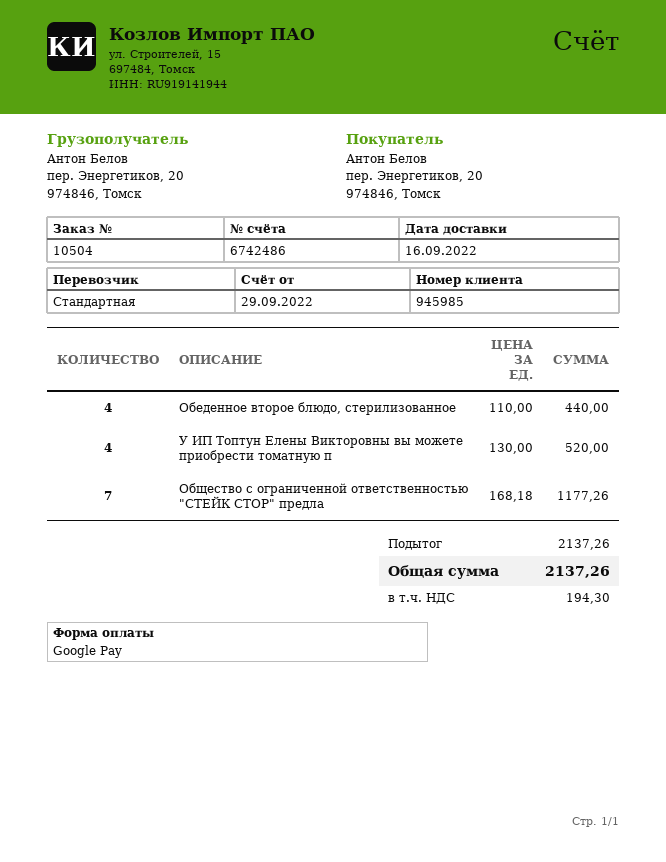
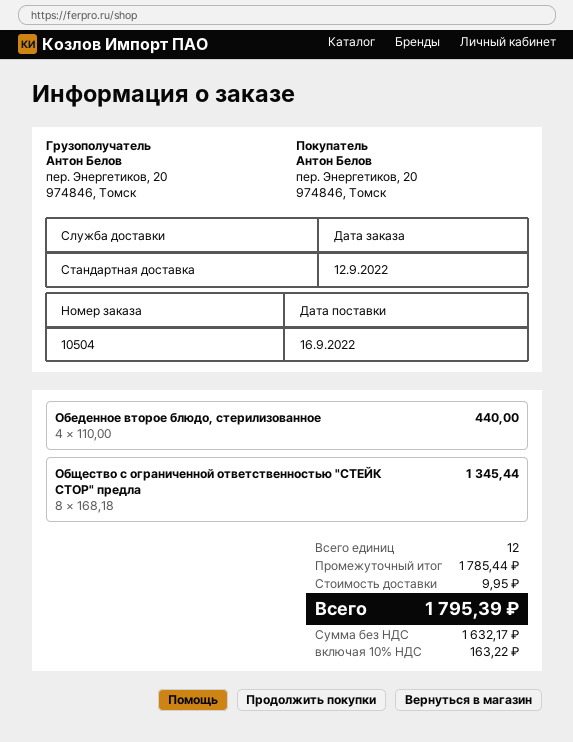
У ИП Топтун Елены Викторовны вы можете приобрести томатную п: 4 x 130.00 = 520.00 -> none
Общество с ограниченной ответственностью "СТЕЙК СТОР" предла: 7 x 168.18 = 1177.26 -> 8 x 168.18 = 1345.44
subtotal: 2137.26 -> 1785.44
shipping: none -> 9.95
tax: 194.30 -> 163.22
total: 2137.26 -> 1795.39

